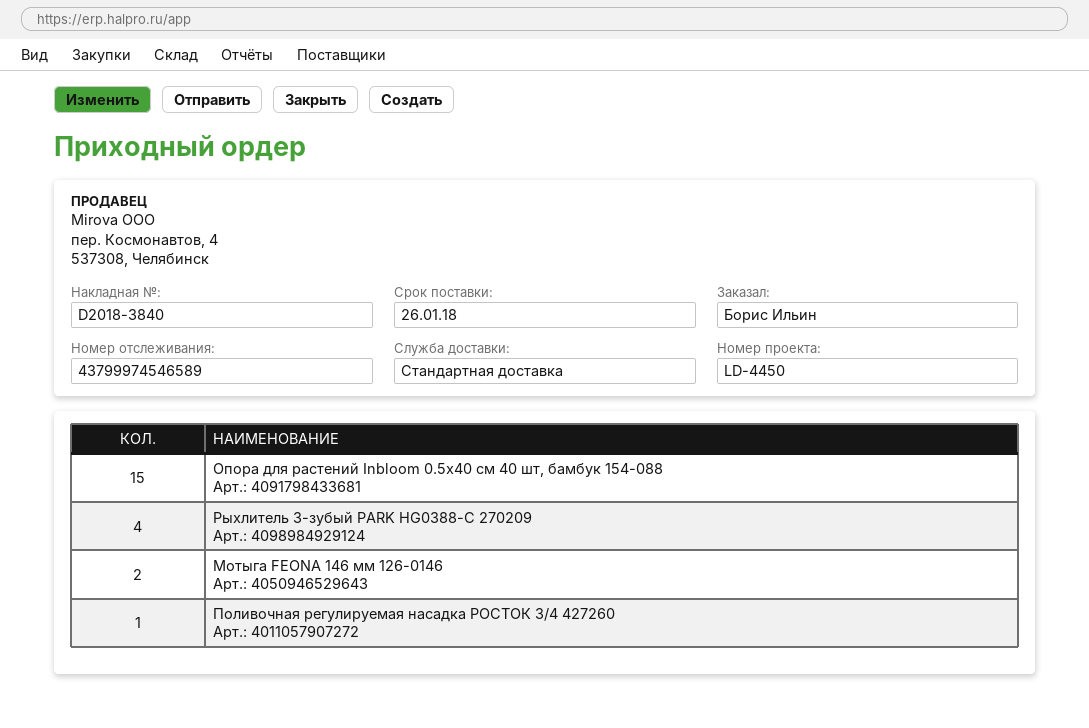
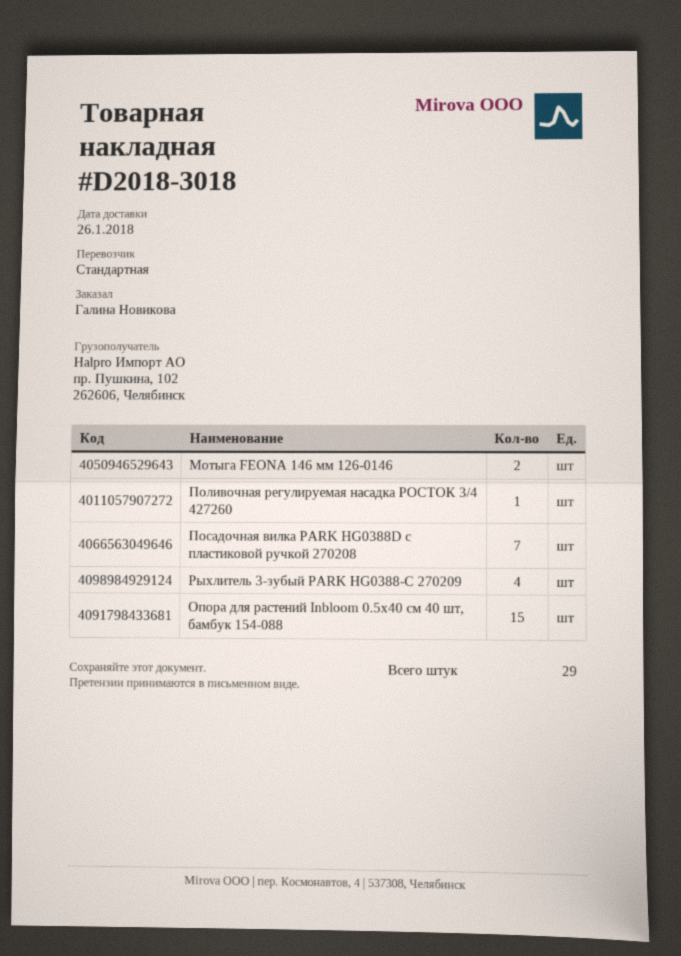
delivery note number: D2018-3840 -> D2018-3018
ordered by: Борис Ильин -> Галина Новикова
Посадочная вилка PARK HG0388D с пластиковой ручкой 270208: none -> 7

